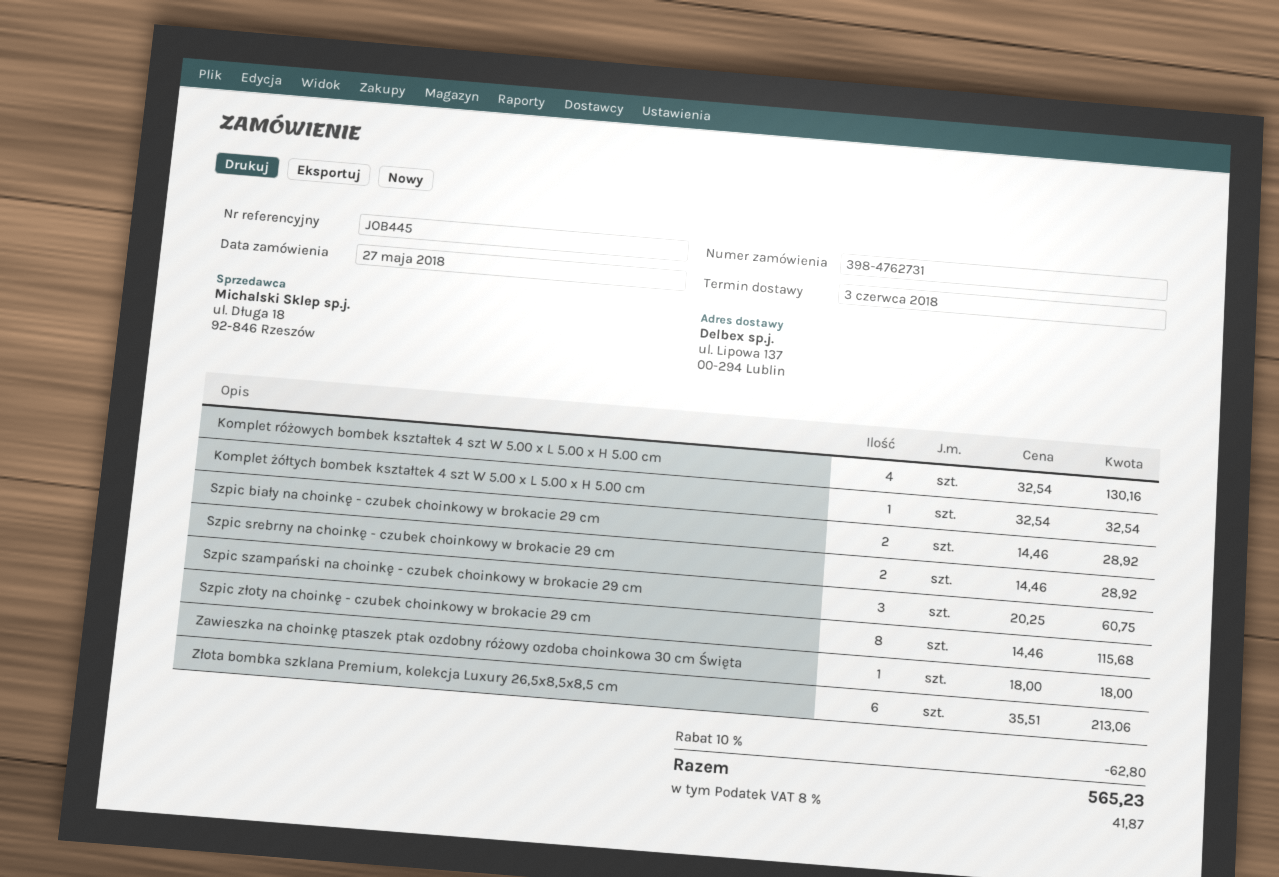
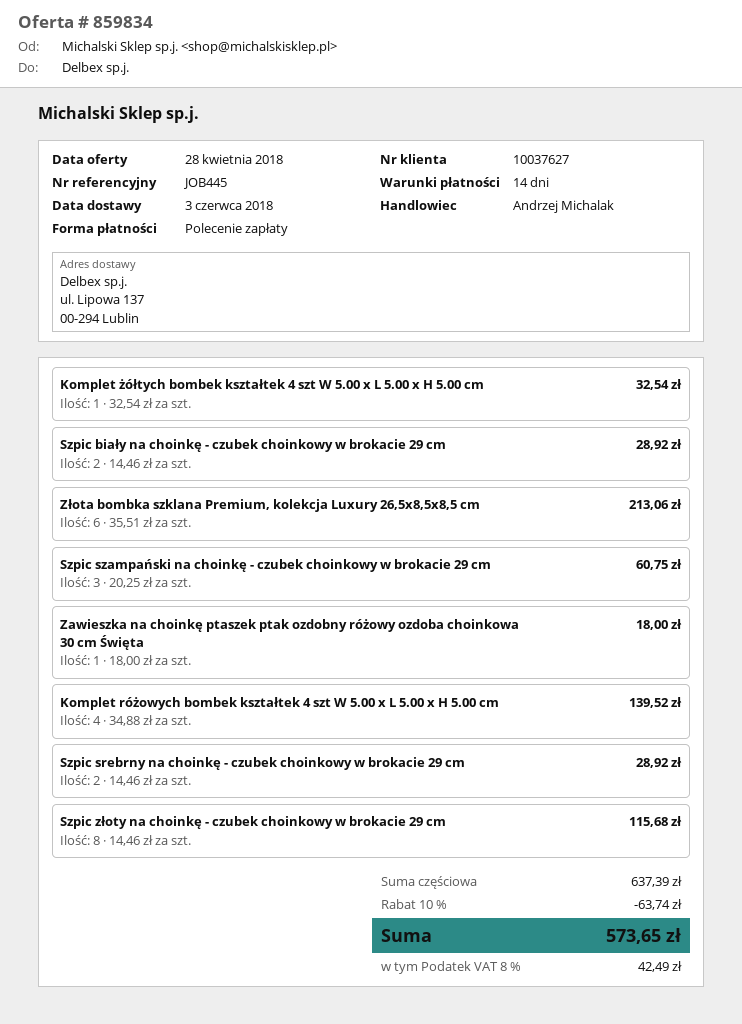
Komplet różowych bombek kształtek 4 szt W 5.00 x L 5.00 x H 5.00 cm: 4 x 32.54 = 130.16 -> 4 x 34.88 = 139.52
discount: 10% = 62.80 -> 10% = 63.74
tax: 8% = 41.87 -> 8% = 42.49
total: 565.23 -> 573.65

